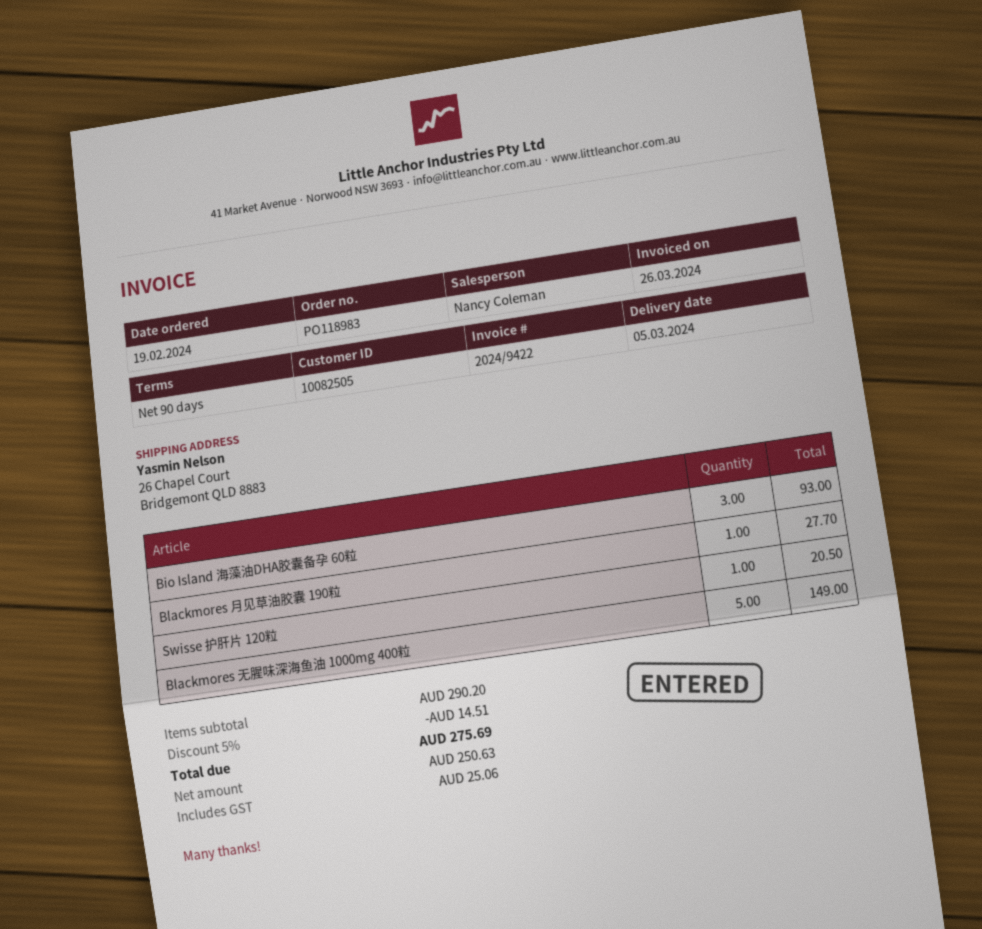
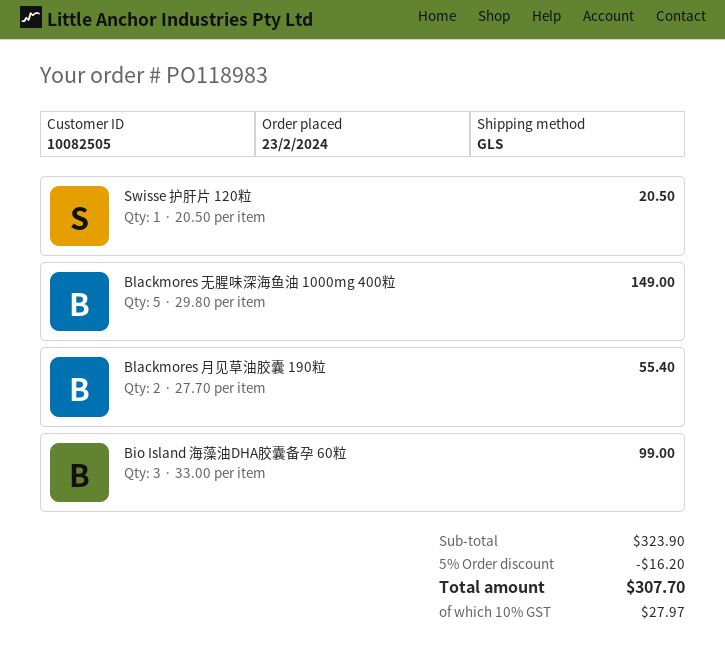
order date: 2024-02-19 -> 2024-02-23
Bio Island 海藻油DHA胶囊备孕 60粒: 3 for 93.00 -> 3 for 99.00
Blackmores 月见草油胶囊 190粒: 1 for 27.70 -> 2 for 55.40
subtotal: 290.20 -> 323.90
discount: 5% = 14.51 -> 5% = 16.20
tax: 25.06 -> 27.97
total: 275.69 -> 307.70

